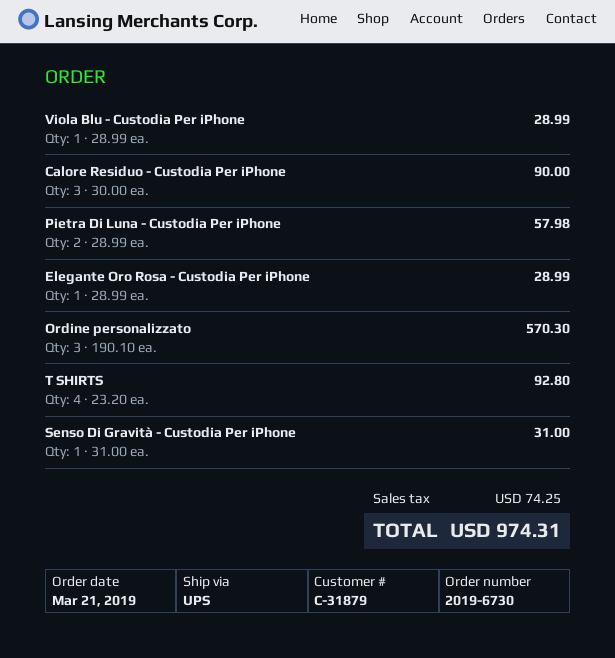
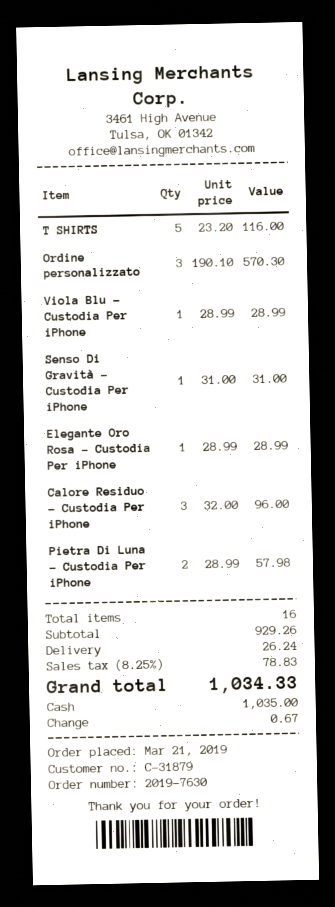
order number: 2019-6730 -> 2019-7630
Calore Residuo - Custodia Per iPhone: 3 x 30.00 = 90.00 -> 3 x 32.00 = 96.00
T SHIRTS: 4 x 23.20 = 92.80 -> 5 x 23.20 = 116.00
shipping: none -> 26.24
tax: 74.25 -> 78.83
total: 974.31 -> 1034.33

